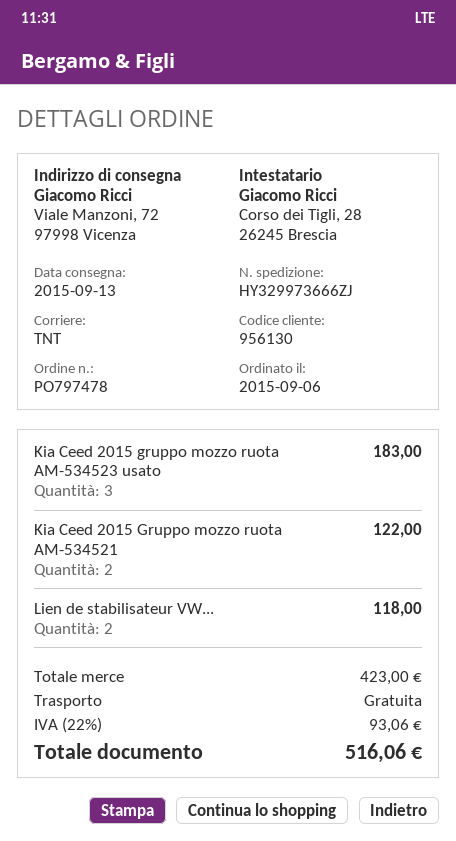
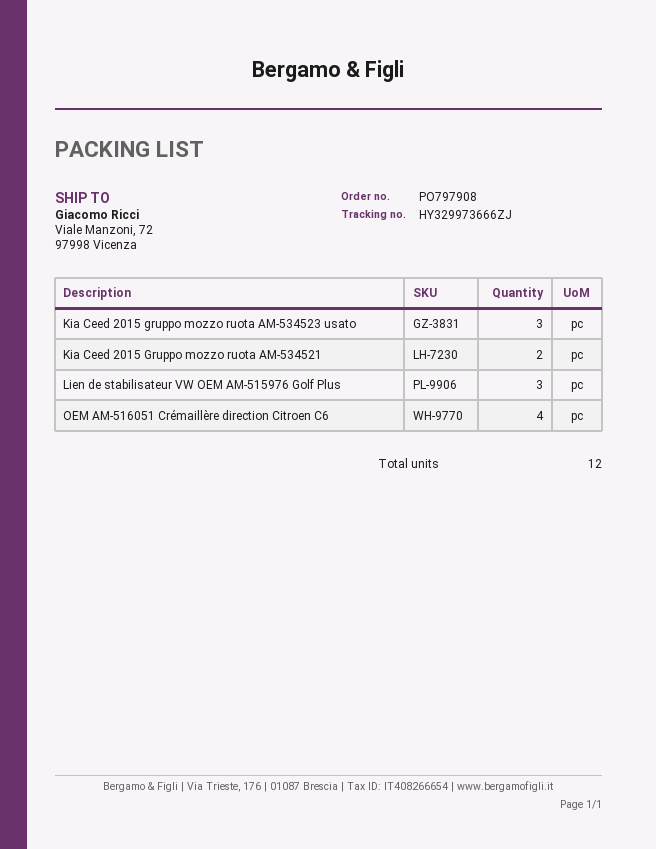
order number: PO797478 -> PO797908
Lien de stabilisateur VW...: 2 -> 3
OEM AM-516051 Crémaillère direction Citroen C6: none -> 4

